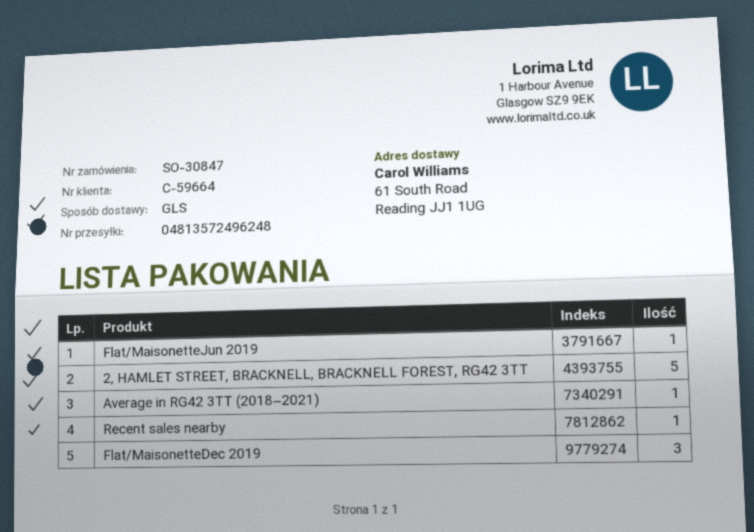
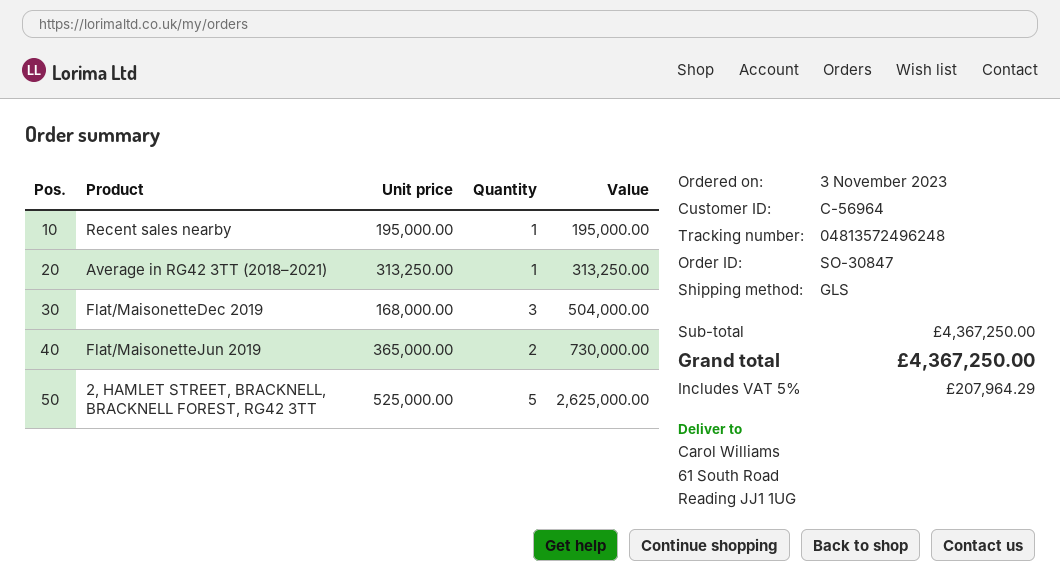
customer number: C-59664 -> C-56964
Flat/MaisonetteJun 2019: 1 -> 2

